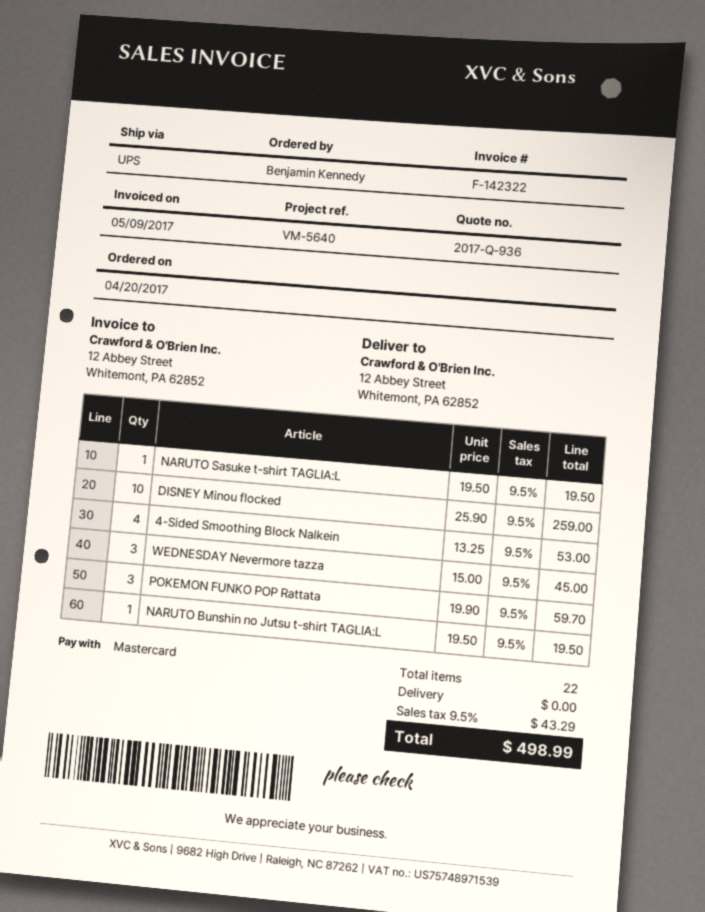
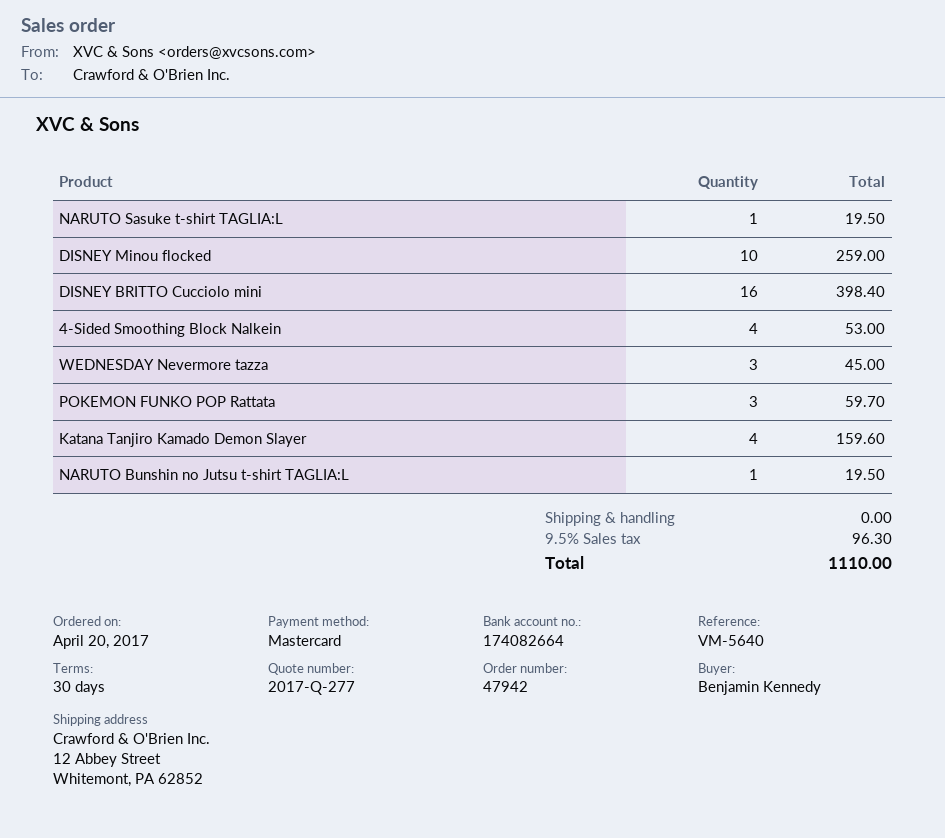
quote number: 2017-Q-936 -> 2017-Q-277
DISNEY BRITTO Cucciolo mini: none -> 16 for 398.40
Katana Tanjiro Kamado Demon Slayer: none -> 4 for 159.60
tax: 9.5% = 43.29 -> 9.5% = 96.30
total: 498.99 -> 1110.00

